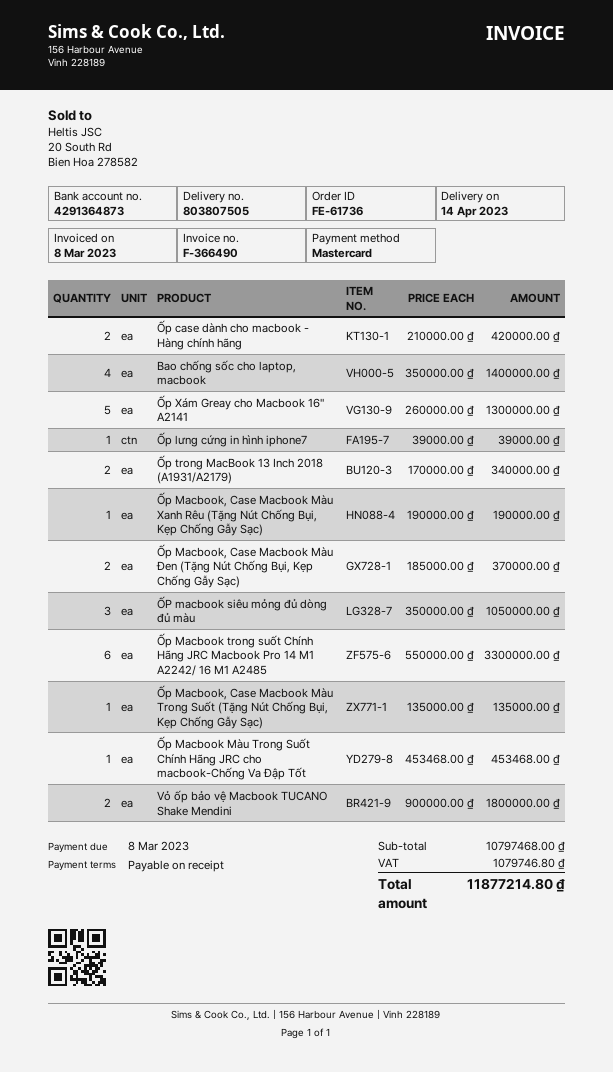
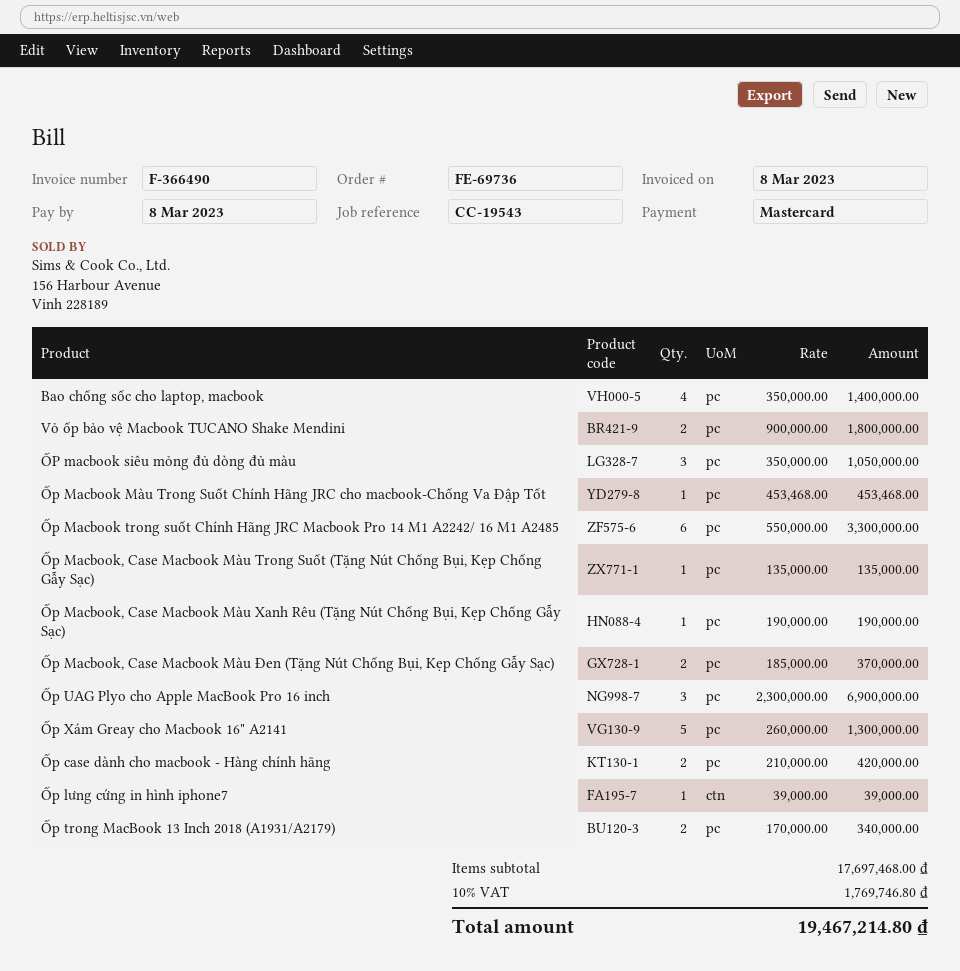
order number: FE-61736 -> FE-69736
Ốp UAG Plyo cho Apple MacBook Pro 16 inch: none -> 3 x 2300000.00 = 6900000.00
subtotal: 10797468.00 -> 17697468.00
tax: 1079746.80 -> 1769746.80
total: 11877214.80 -> 19467214.80

